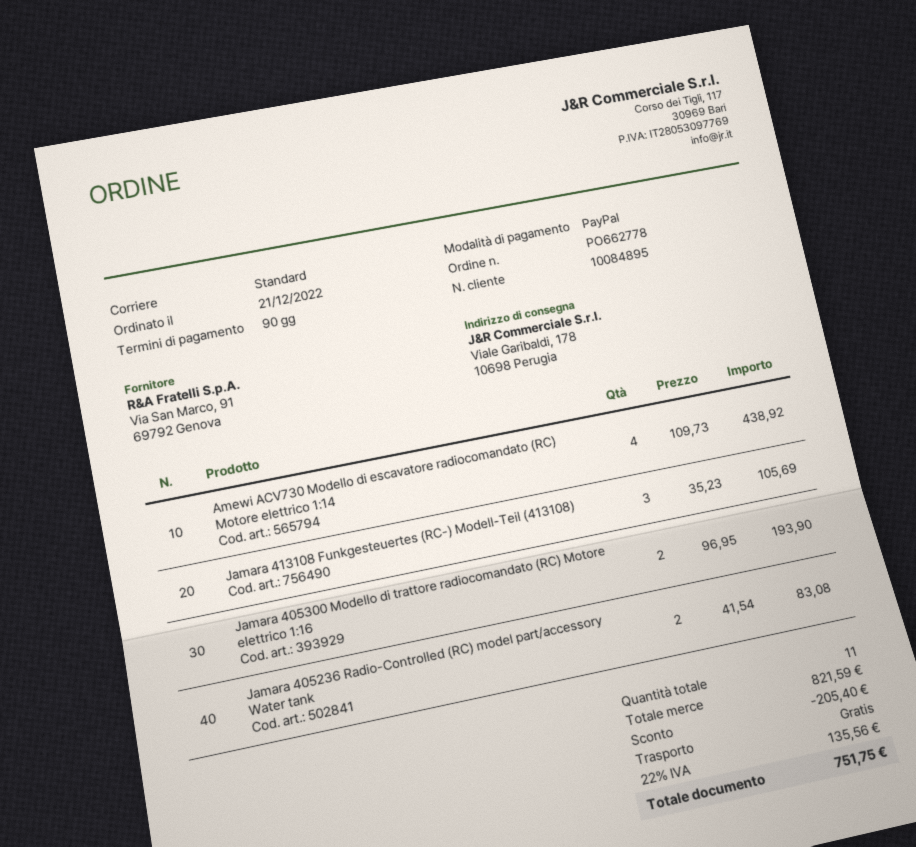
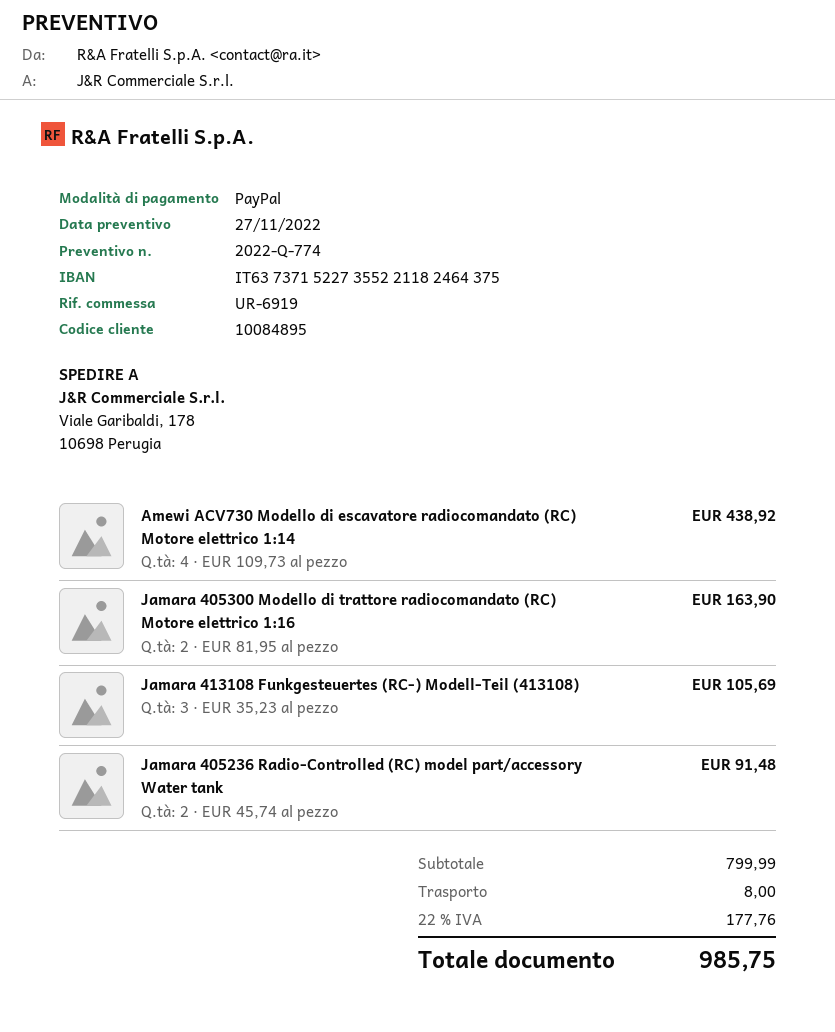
Jamara 405300 Modello di trattore radiocomandato (RC) Motore elettrico 1:16: 2 x 96.95 = 193.90 -> 2 x 81.95 = 163.90
Jamara 405236 Radio-Controlled (RC) model part/accessory Water tank: 2 x 41.54 = 83.08 -> 2 x 45.74 = 91.48
subtotal: 821.59 -> 799.99
discount: 205.40 -> none
shipping: 0.00 -> 8.00
tax: 22% = 135.56 -> 22% = 177.76
total: 751.75 -> 985.75

